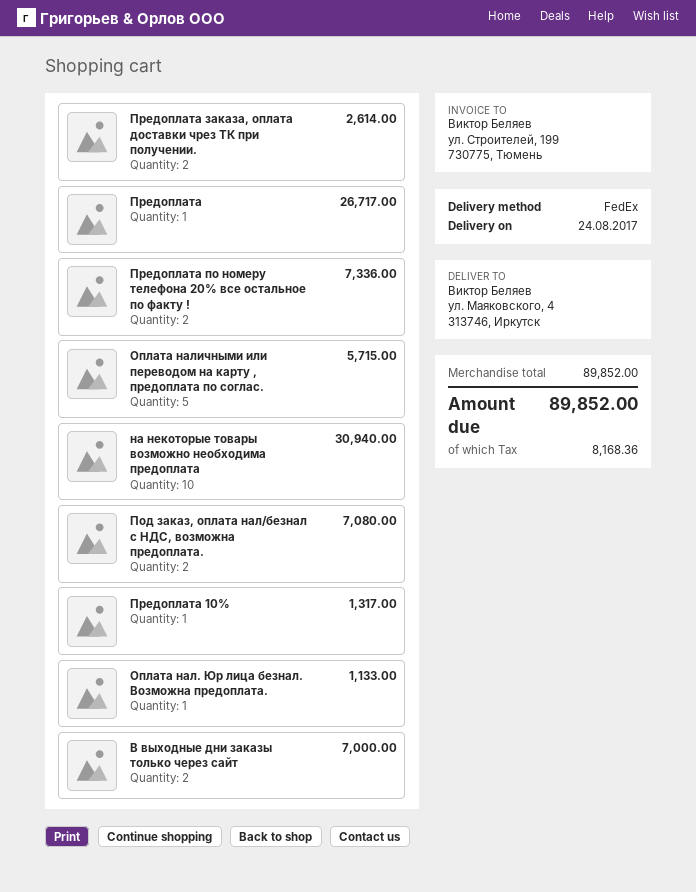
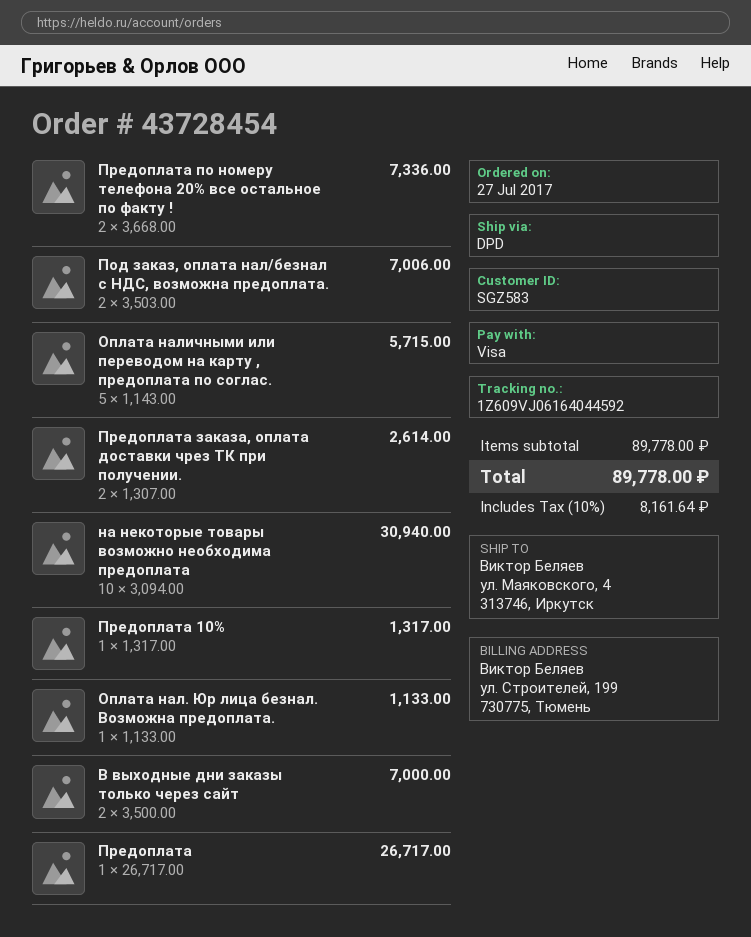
shipping method: FedEx -> DPD
Под заказ, оплата нал/безнал с НДС, возможна предоплата.: 2 for 7080.00 -> 2 for 7006.00
subtotal: 89852.00 -> 89778.00
tax: 8168.36 -> 8161.64
total: 89852.00 -> 89778.00

